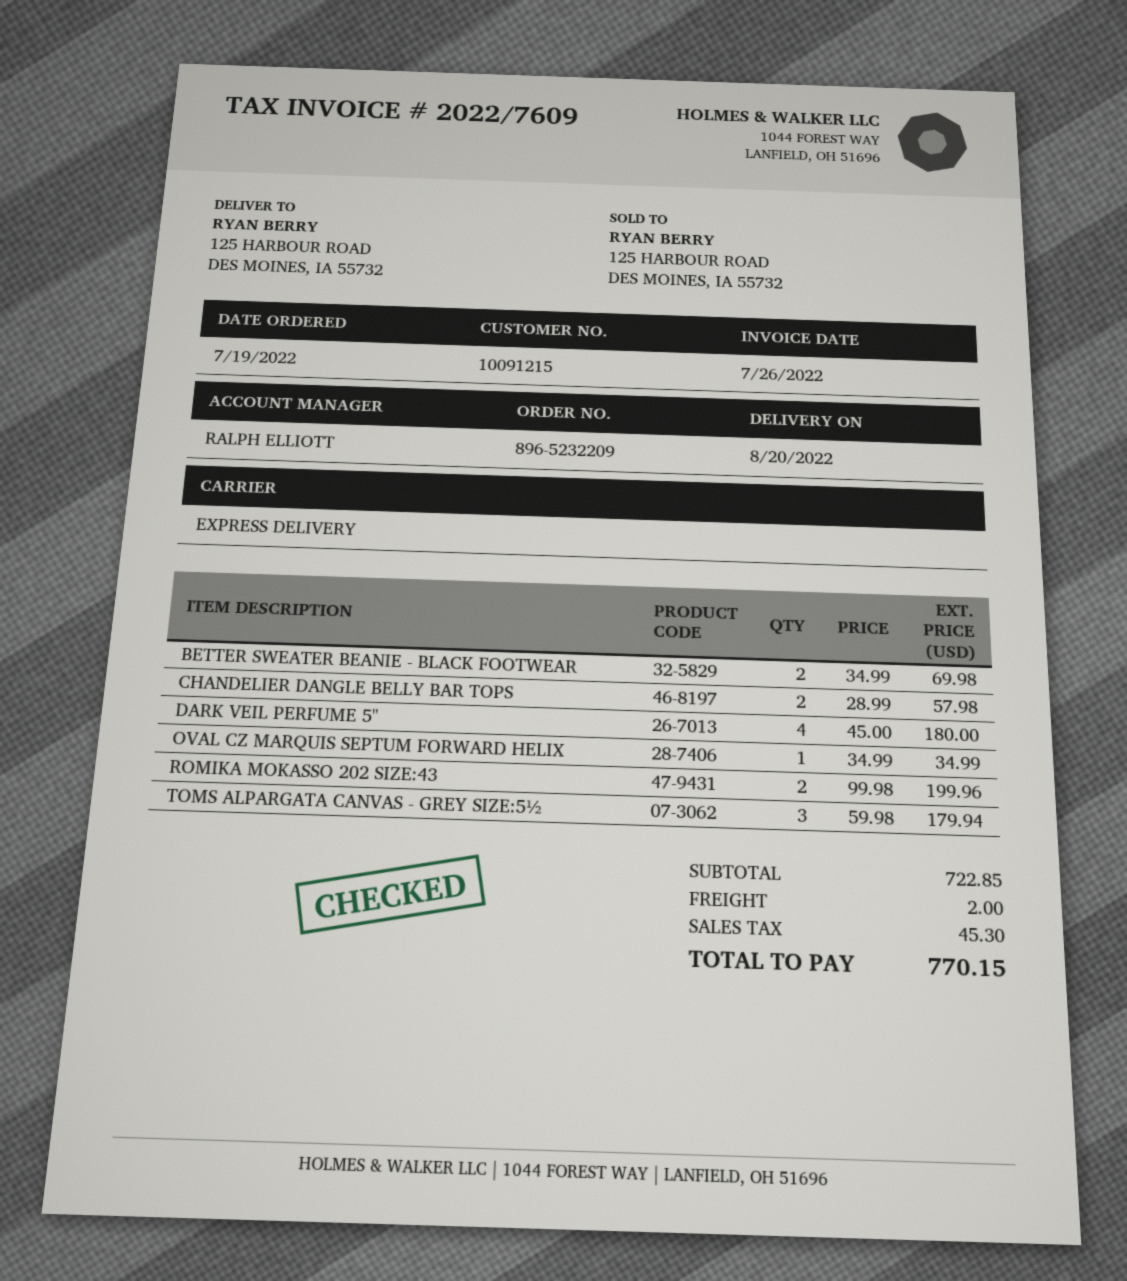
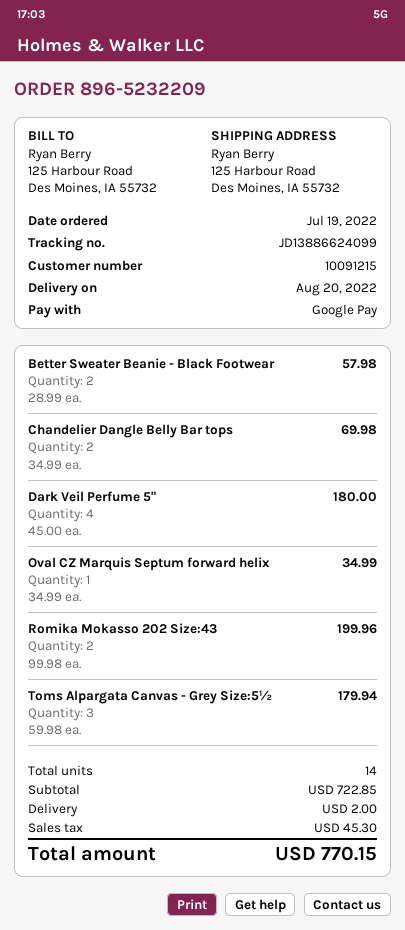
BETTER SWEATER BEANIE - BLACK FOOTWEAR: 2 x 34.99 = 69.98 -> 2 x 28.99 = 57.98
CHANDELIER DANGLE BELLY BAR TOPS: 2 x 28.99 = 57.98 -> 2 x 34.99 = 69.98

